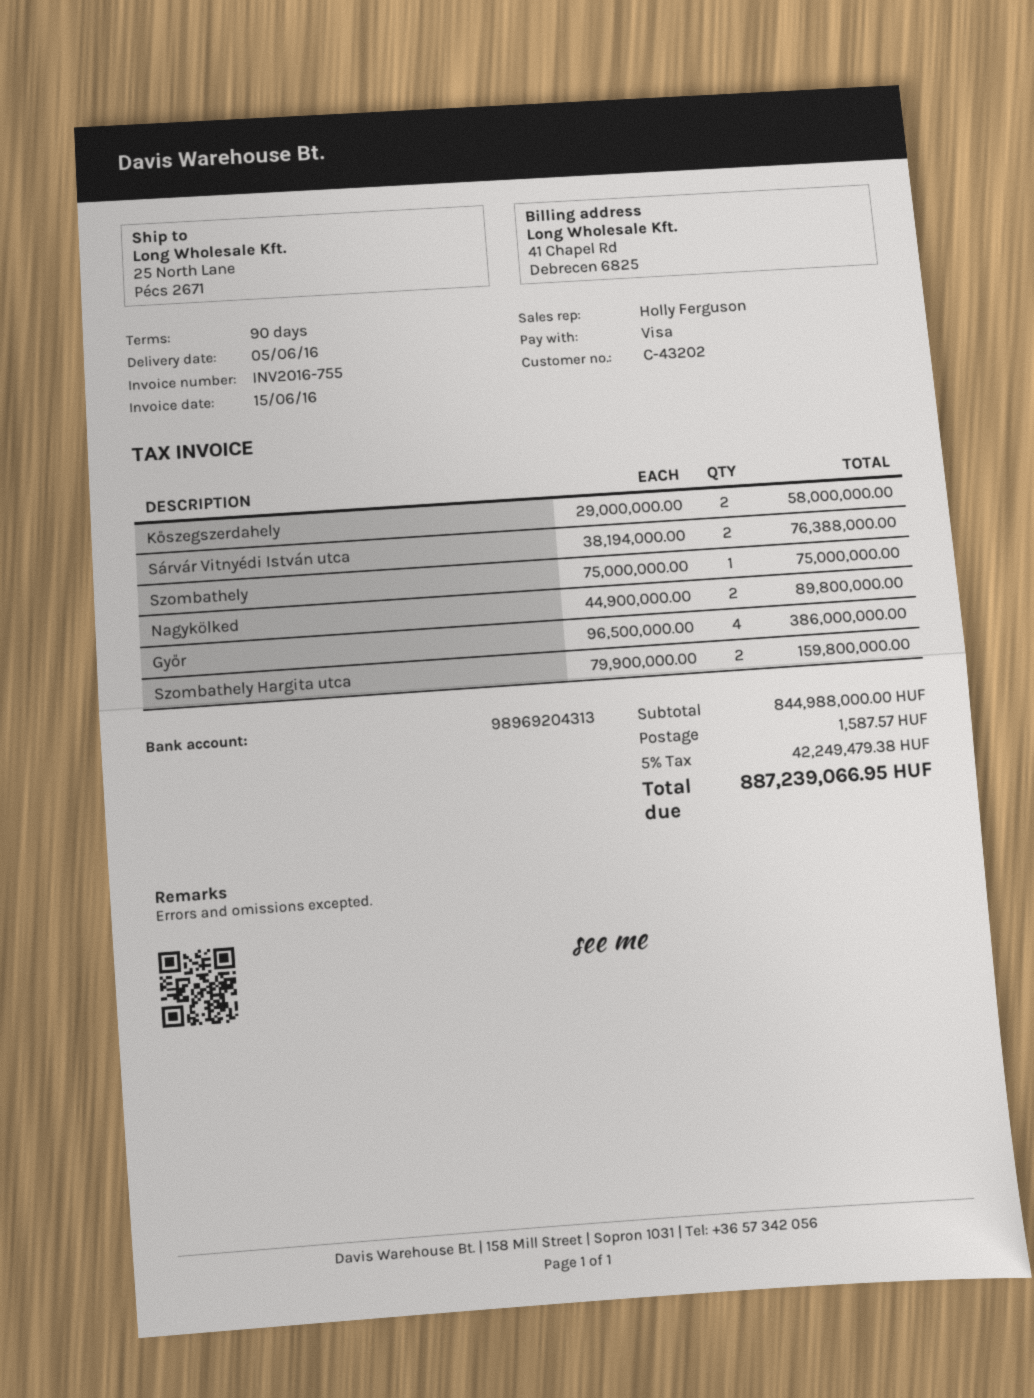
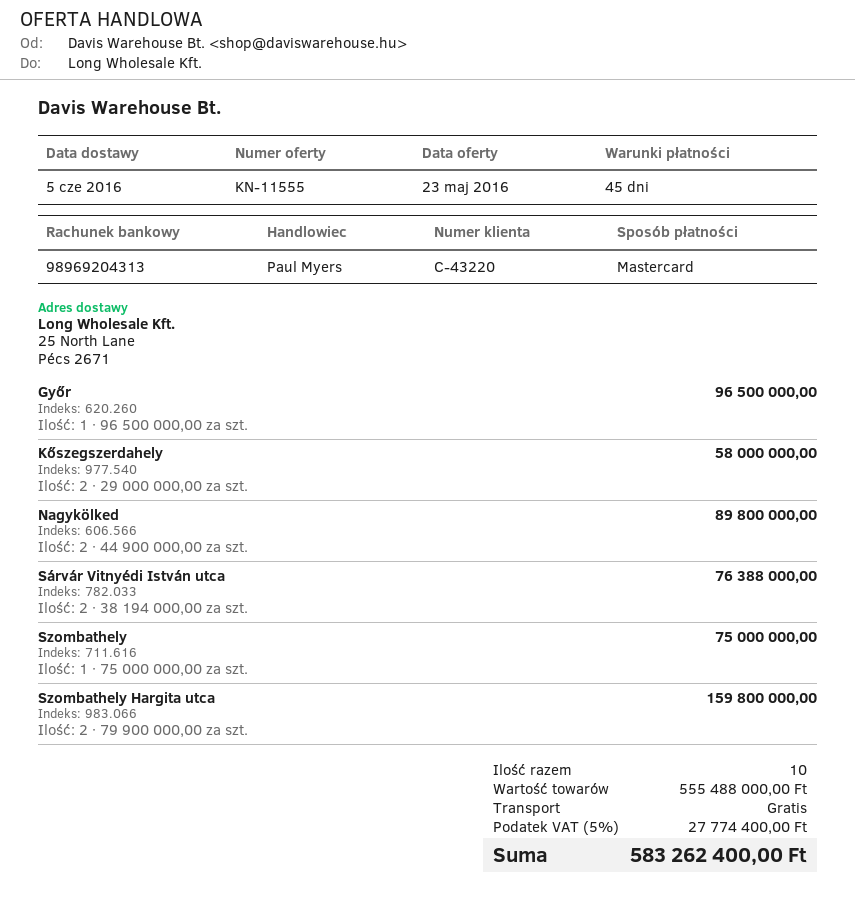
payment terms: 90 days -> 45 days
customer number: C-43202 -> C-43220
sales rep: Holly Ferguson -> Paul Myers
payment method: Visa -> Mastercard
Győr: 4 x 96500000.00 = 386000000.00 -> 1 x 96500000.00 = 96500000.00
subtotal: 844988000.00 -> 555488000.00
shipping: 1587.57 -> 0.00
tax: 5% = 42249479.38 -> 5% = 27774400.00
total: 887239066.95 -> 583262400.00

